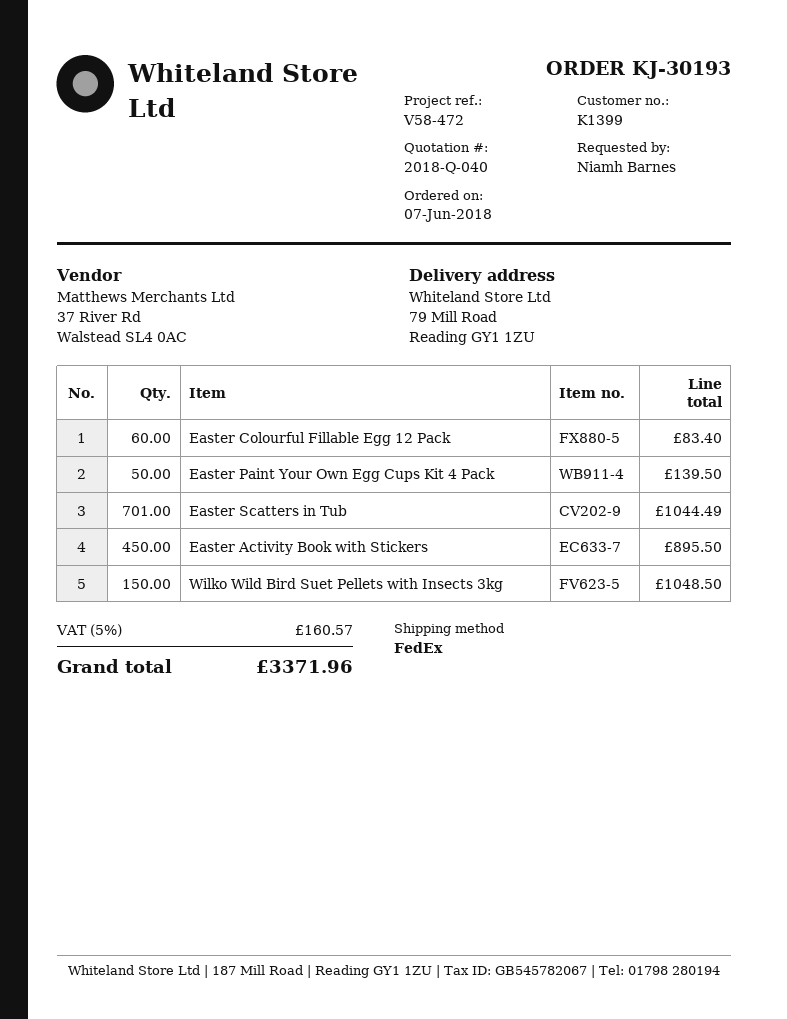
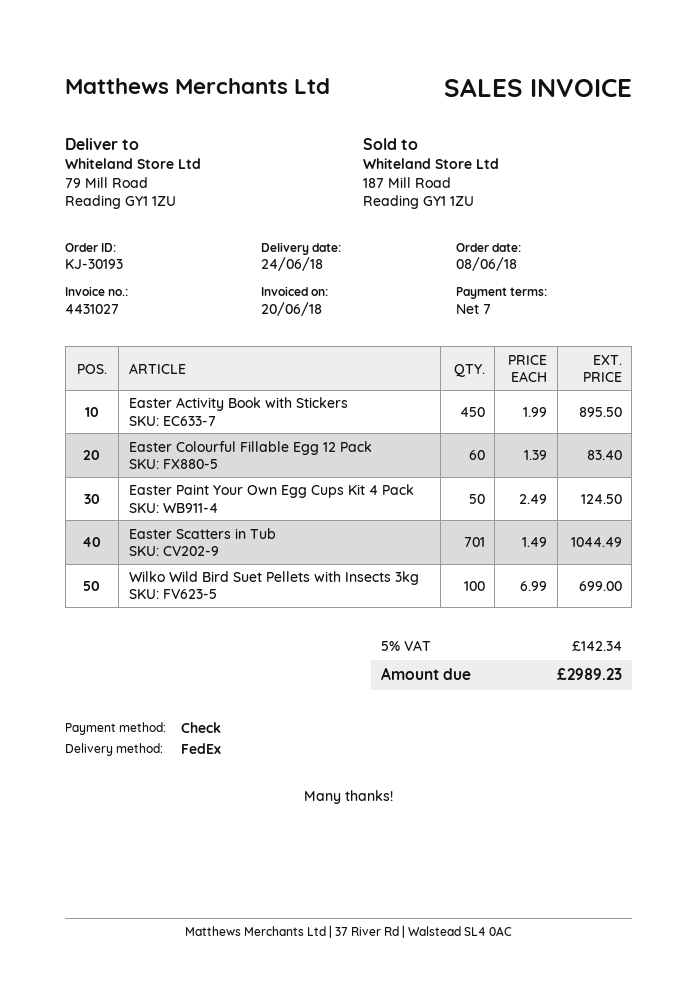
order date: 2018-06-07 -> 2018-06-08
Easter Paint Your Own Egg Cups Kit 4 Pack: 50 for 139.50 -> 50 for 124.50
Wilko Wild Bird Suet Pellets with Insects 3kg: 150 for 1048.50 -> 100 for 699.00
tax: 5% = 160.57 -> 5% = 142.34
total: 3371.96 -> 2989.23

